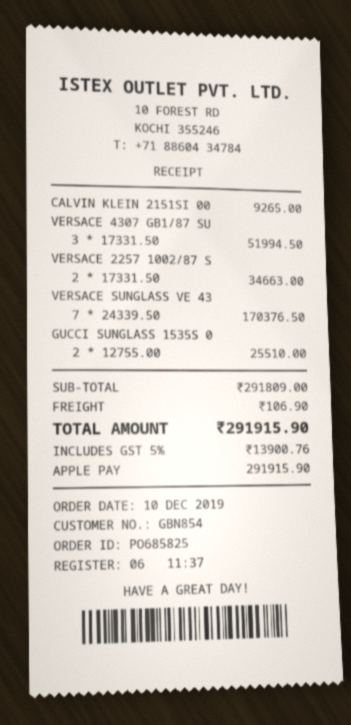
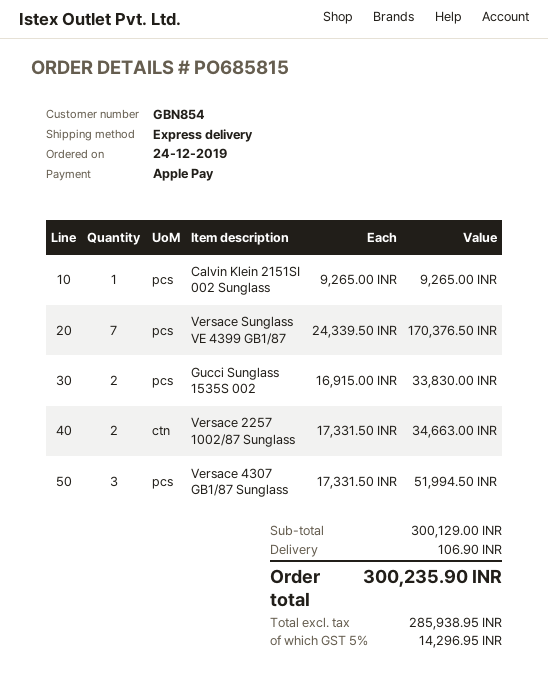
order number: PO685825 -> PO685815
order date: 2019-12-10 -> 2019-12-24
GUCCI SUNGLASS 1535S 0: 2 x 12755.00 = 25510.00 -> 2 x 16915.00 = 33830.00
subtotal: 291809.00 -> 300129.00
tax: 5% = 13900.76 -> 5% = 14296.95
total: 291915.90 -> 300235.90

